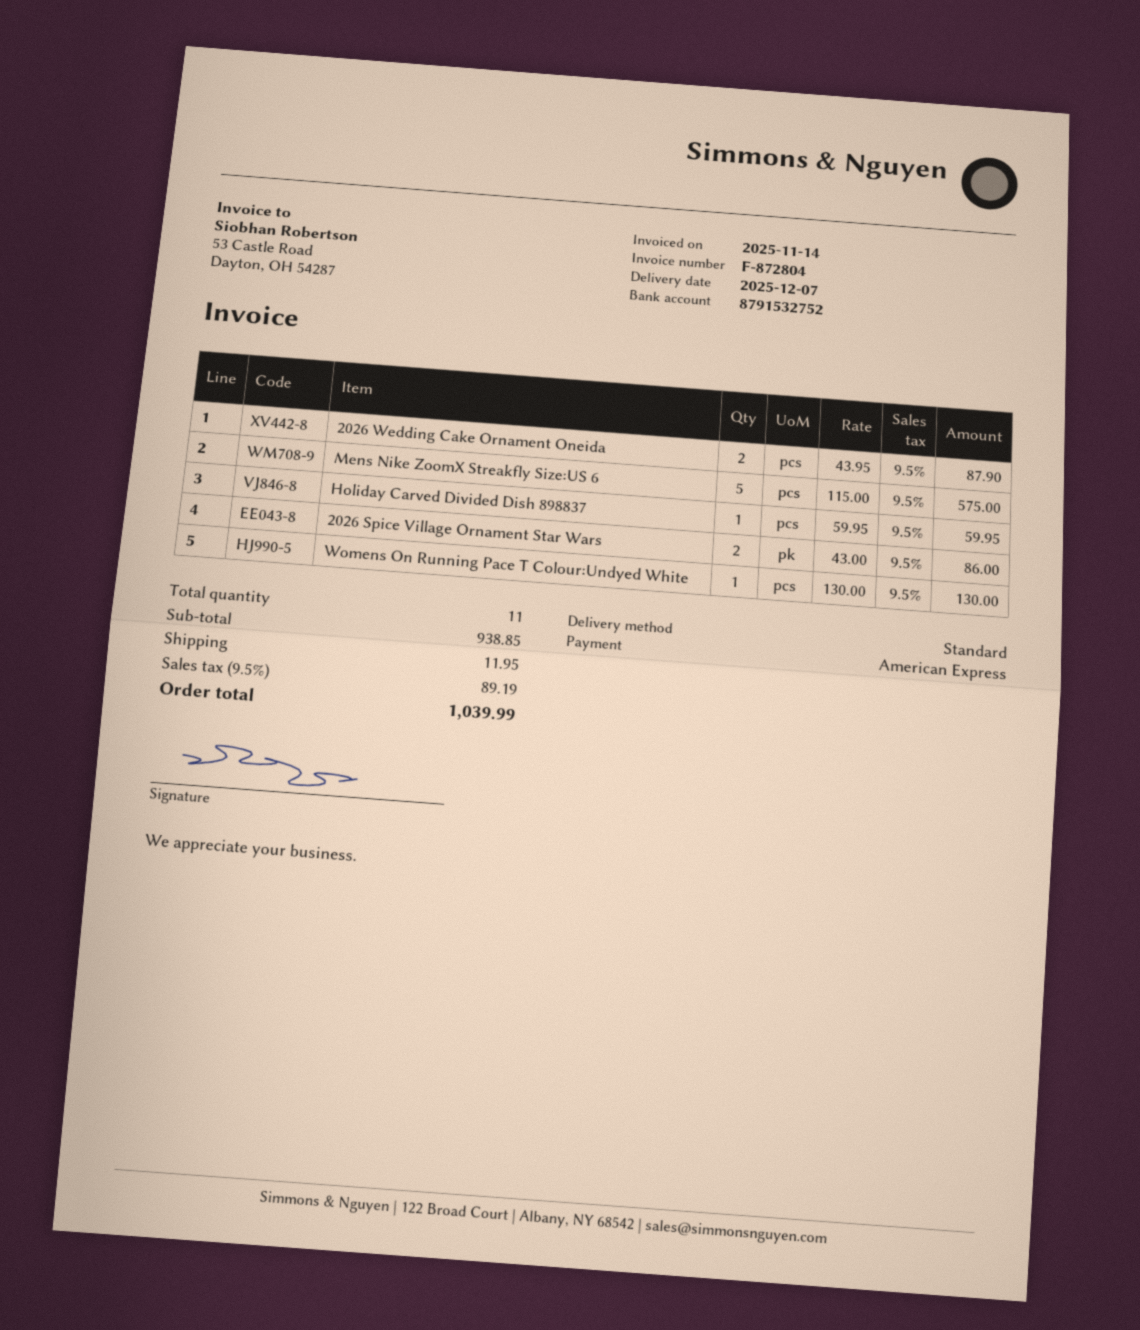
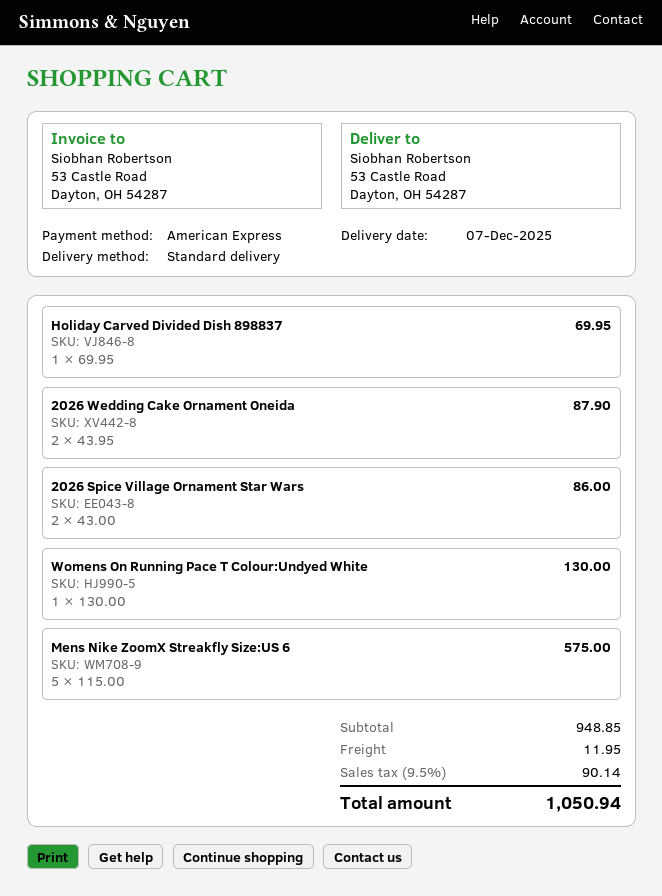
Holiday Carved Divided Dish 898837: 1 x 59.95 = 59.95 -> 1 x 69.95 = 69.95
subtotal: 938.85 -> 948.85
tax: 9.5% = 89.19 -> 9.5% = 90.14
total: 1039.99 -> 1050.94

